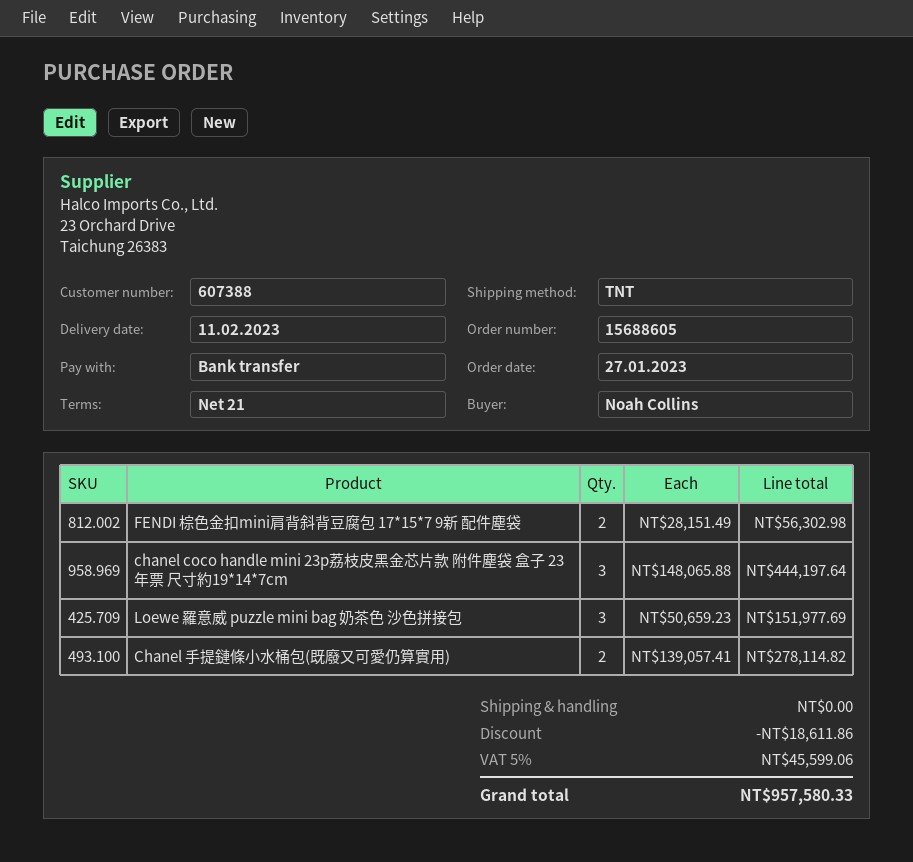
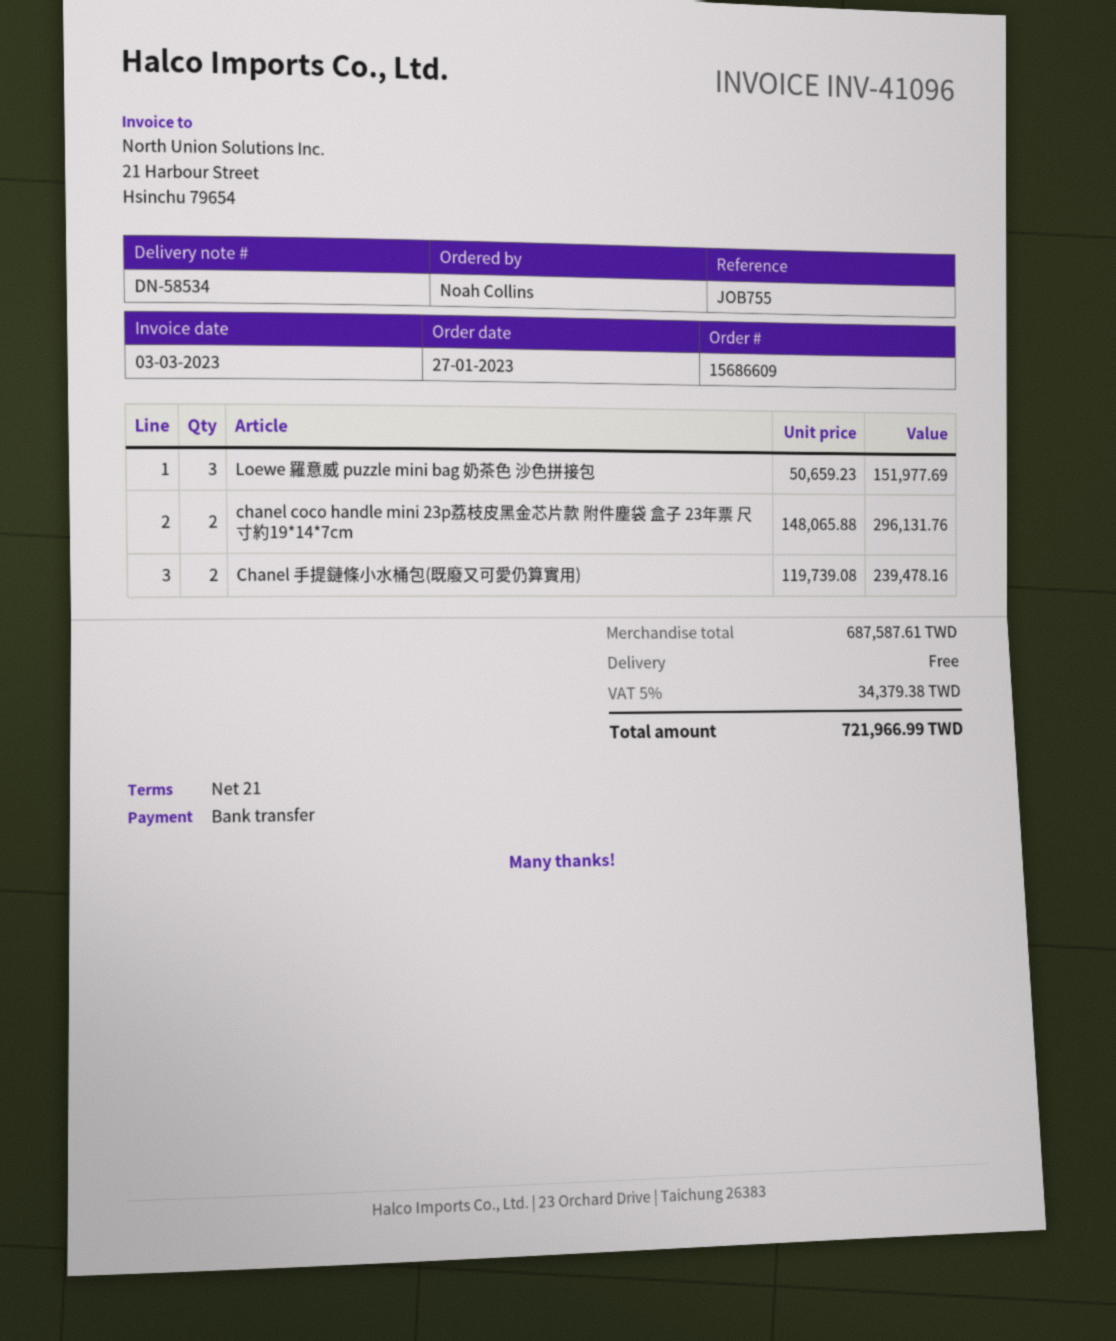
order number: 15688605 -> 15686609
FENDI 棕色金扣mini肩背斜背豆腐包 17*15*7 9新 配件塵袋: 2 x 28151.49 = 56302.98 -> none
chanel coco handle mini 23p荔枝皮黑金芯片款 附件塵袋 盒子 23年票 尺寸約19*14*7cm: 3 x 148065.88 = 444197.64 -> 2 x 148065.88 = 296131.76
Chanel 手提鏈條小水桶包(既廢又可愛仍算實用): 2 x 139057.41 = 278114.82 -> 2 x 119739.08 = 239478.16
discount: 18611.86 -> none
tax: 5% = 45599.06 -> 5% = 34379.38
total: 957580.33 -> 721966.99

